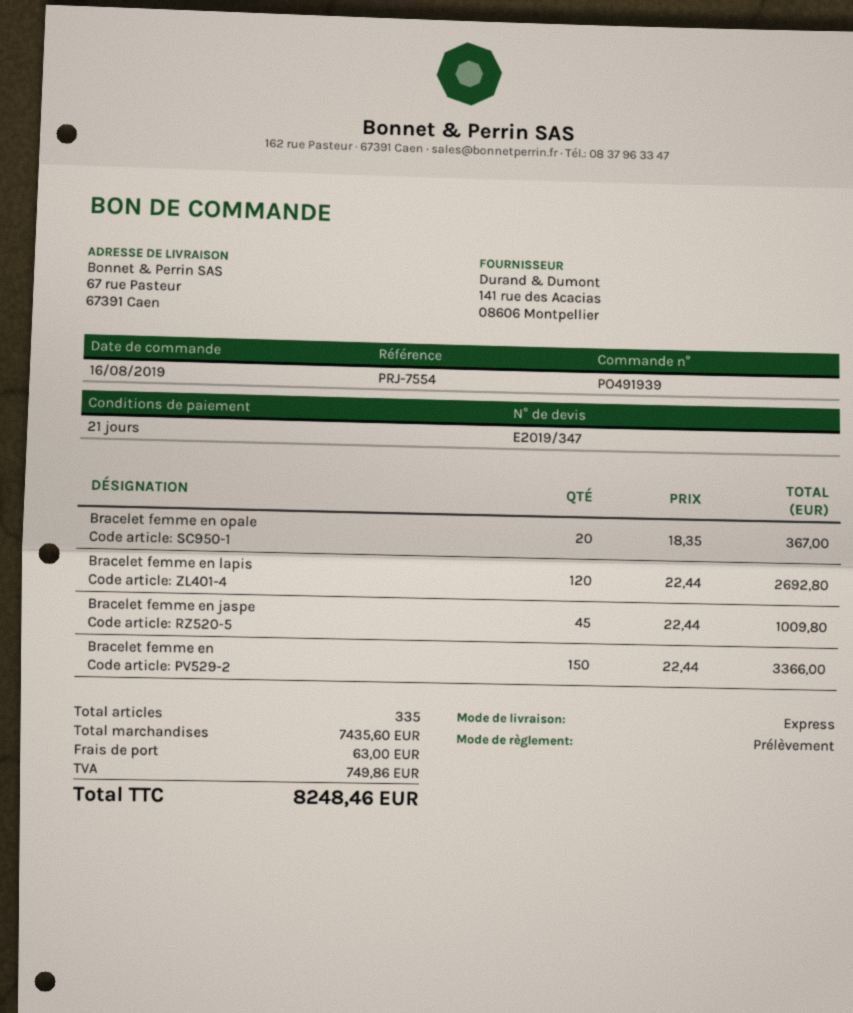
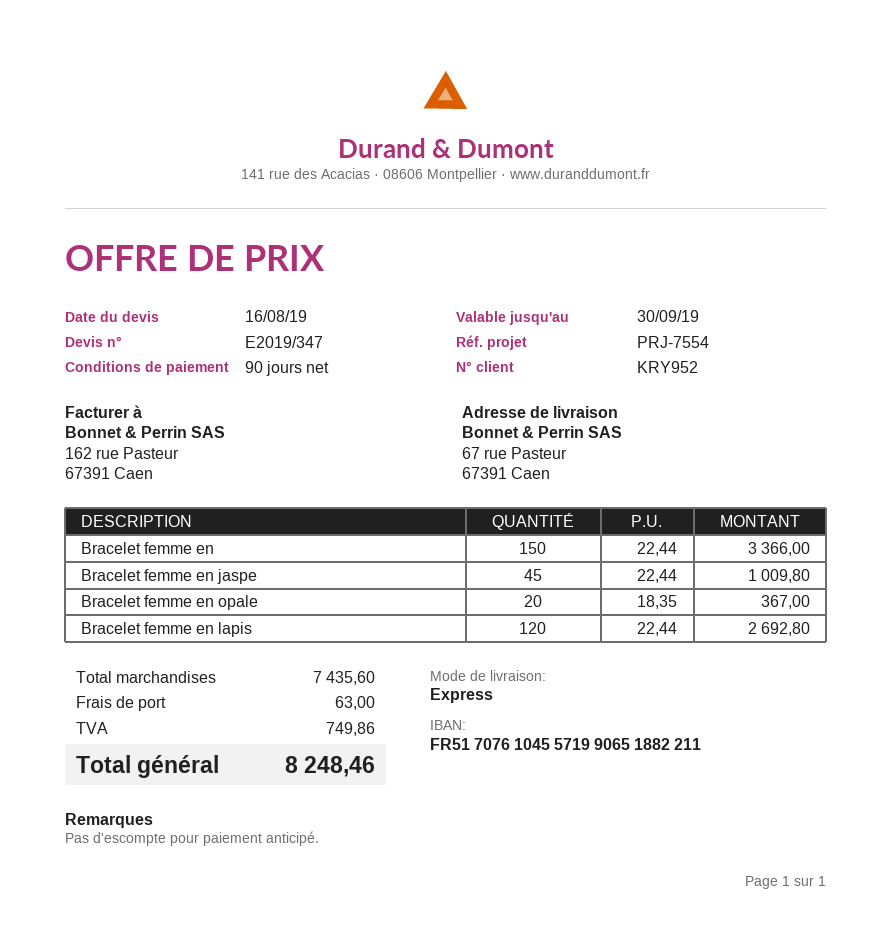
payment terms: 21 days -> 90 days

